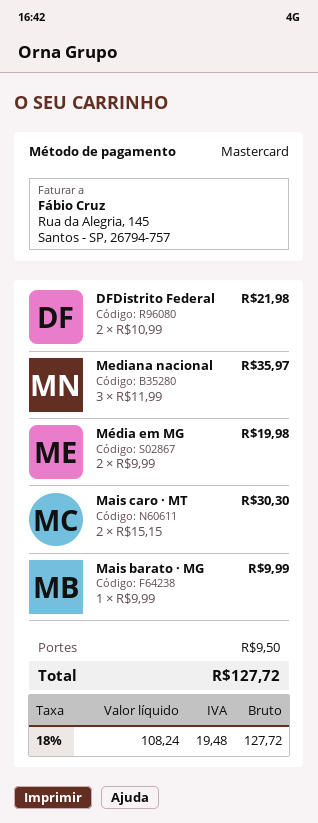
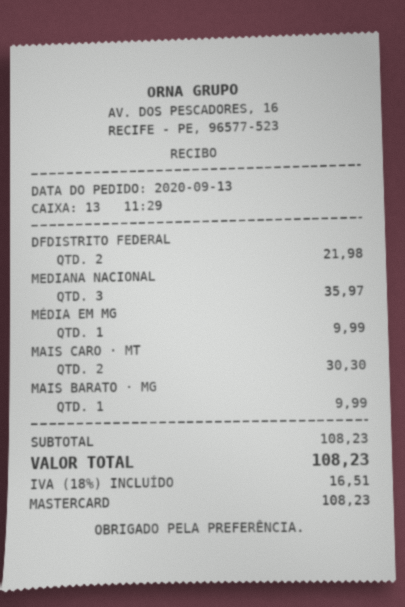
Média em MG: 2 for 19.98 -> 1 for 9.99
shipping: 9.50 -> none
tax: 18% = 19.48 -> 18% = 16.51
total: 127.72 -> 108.23

